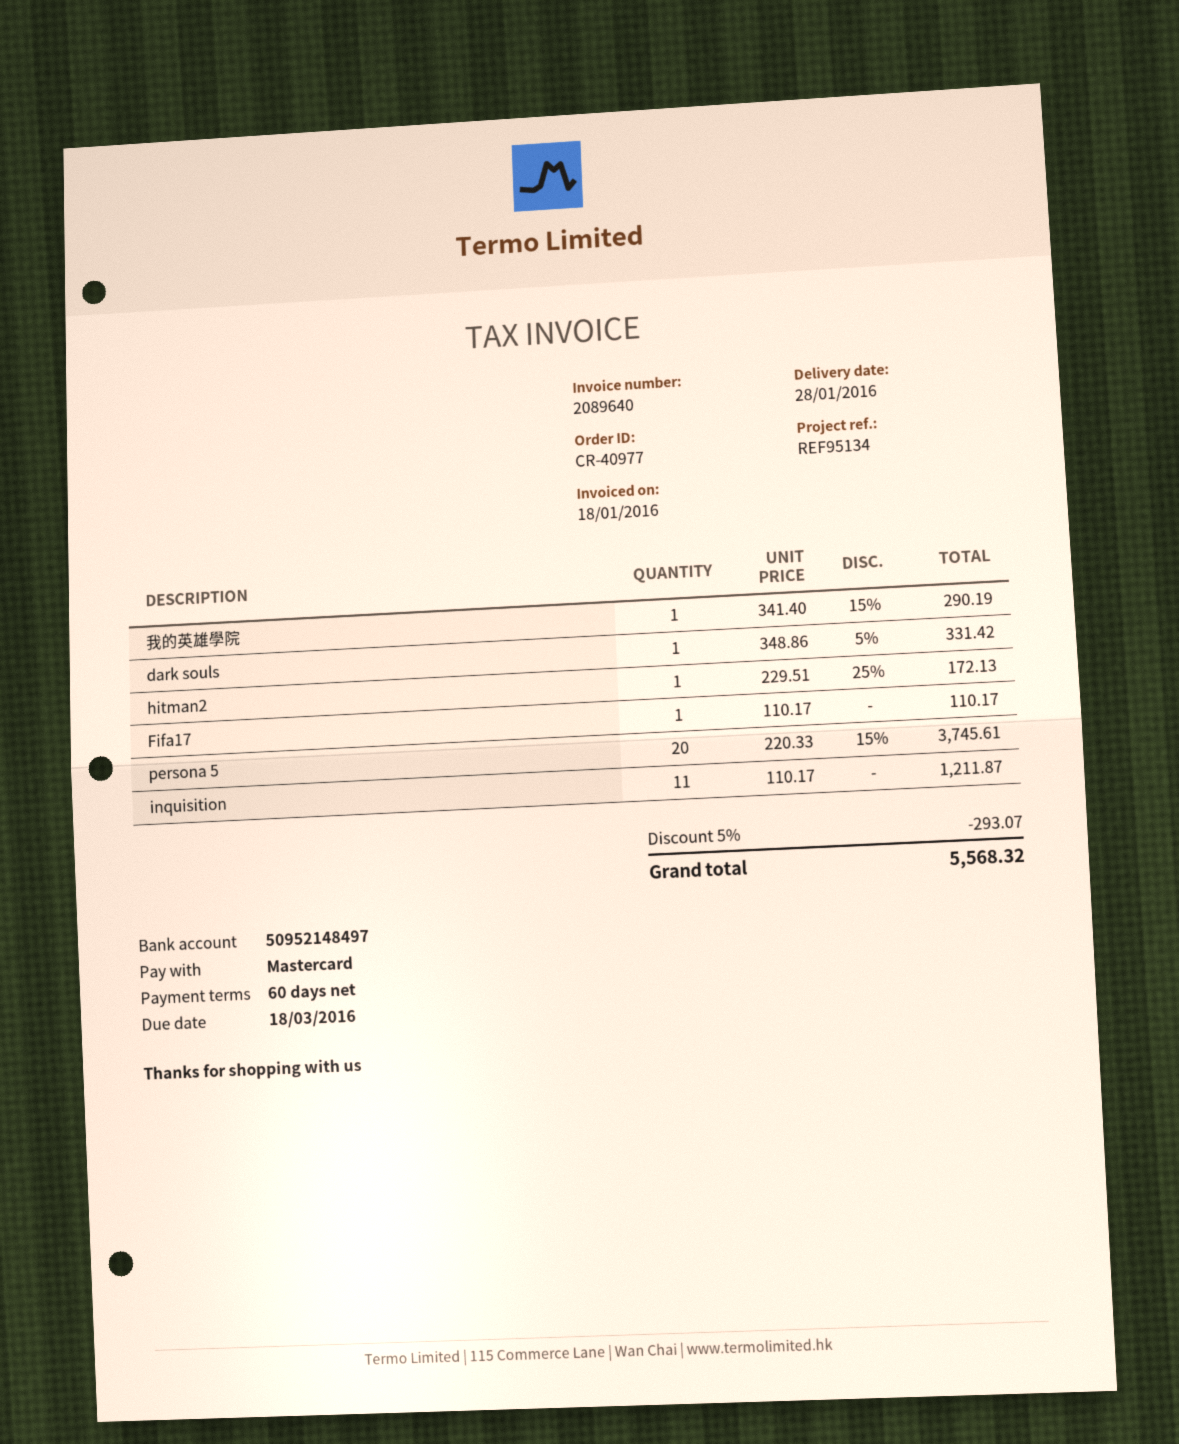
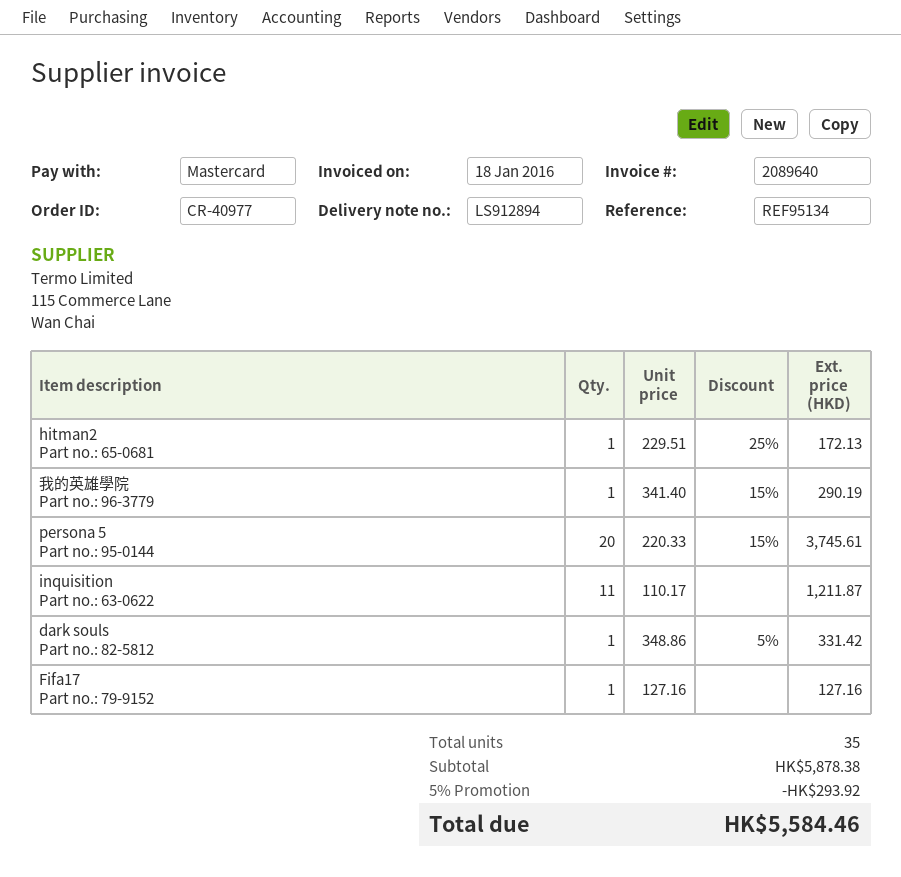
Fifa17: 1 x 110.17 = 110.17 -> 1 x 127.16 = 127.16
discount: 5% = 293.07 -> 5% = 293.92
total: 5568.32 -> 5584.46

